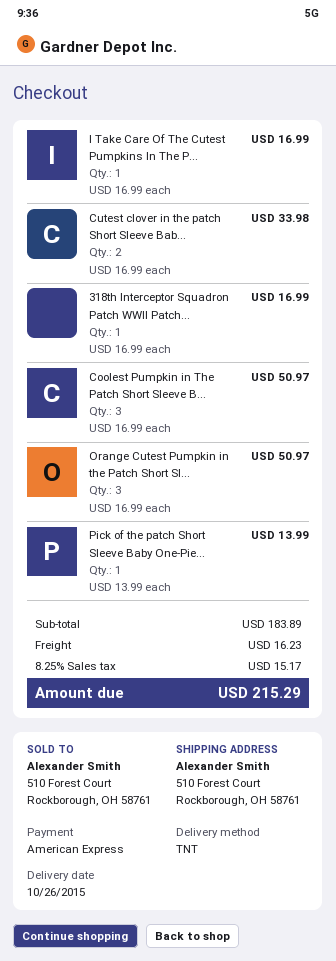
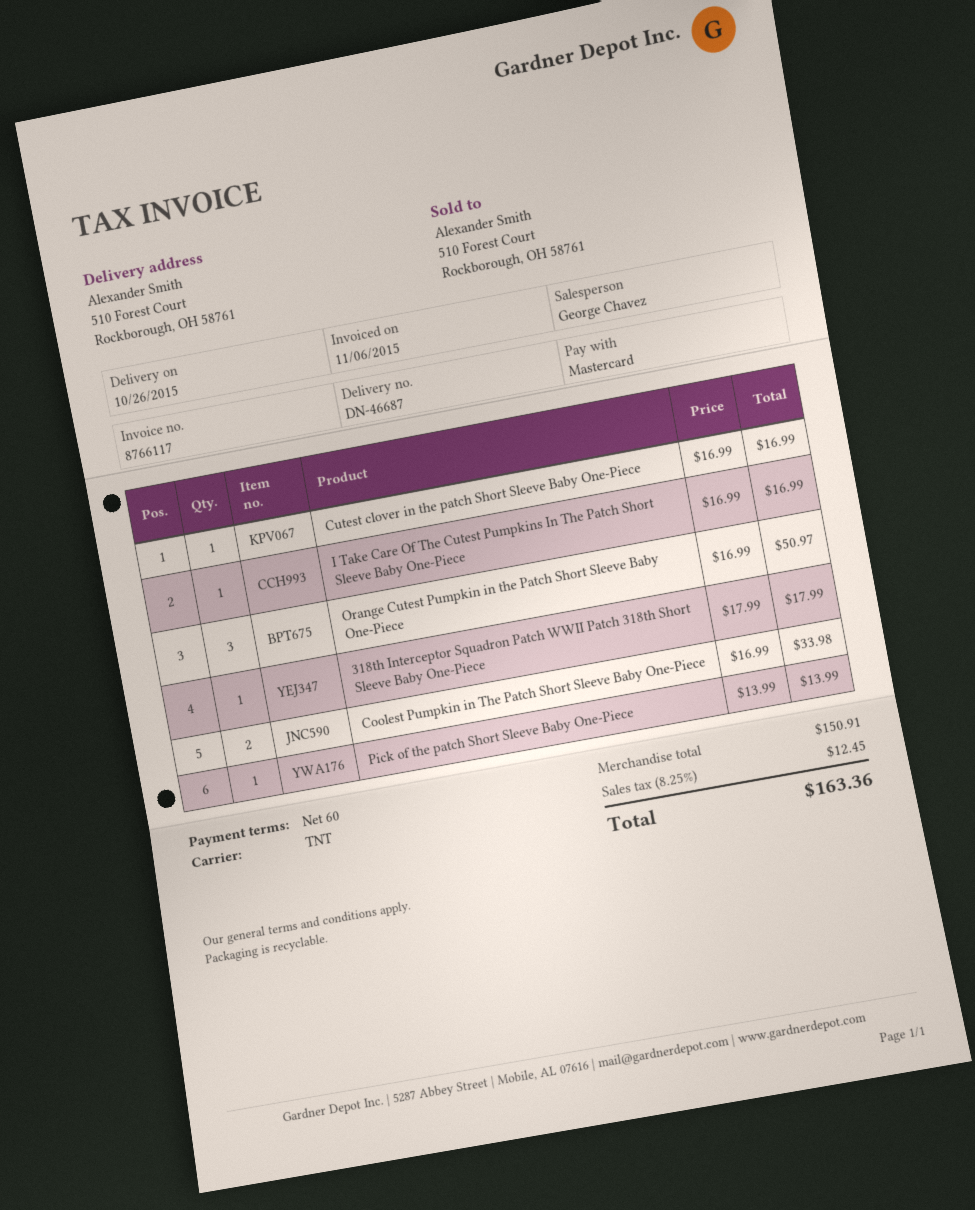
payment method: American Express -> Mastercard
Cutest clover in the patch Short Sleeve Bab...: 2 x 16.99 = 33.98 -> 1 x 16.99 = 16.99
318th Interceptor Squadron Patch WWII Patch...: 1 x 16.99 = 16.99 -> 1 x 17.99 = 17.99
Coolest Pumpkin in The Patch Short Sleeve B...: 3 x 16.99 = 50.97 -> 2 x 16.99 = 33.98
subtotal: 183.89 -> 150.91
shipping: 16.23 -> none
tax: 8.25% = 15.17 -> 8.25% = 12.45
total: 215.29 -> 163.36

